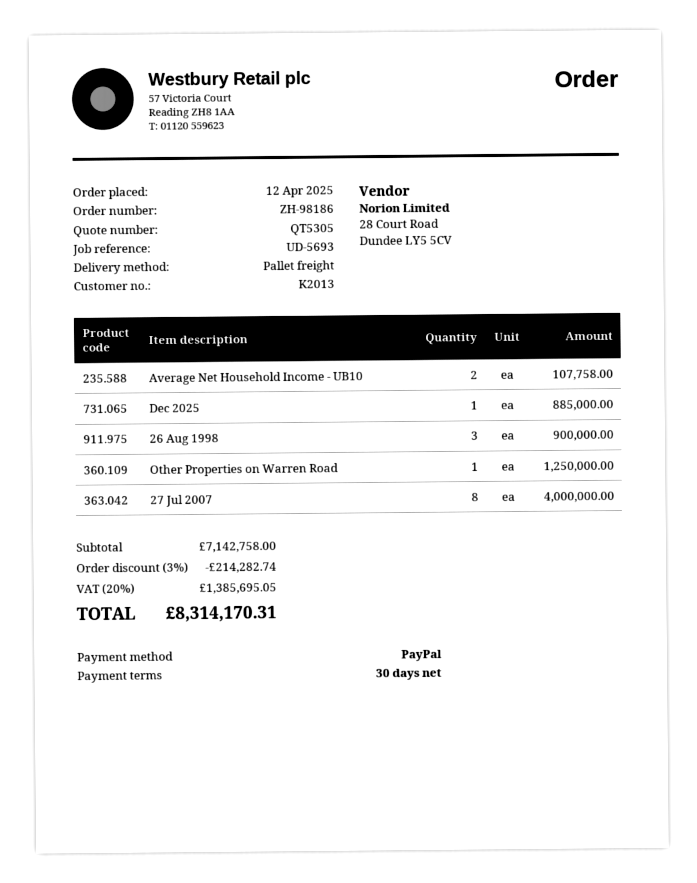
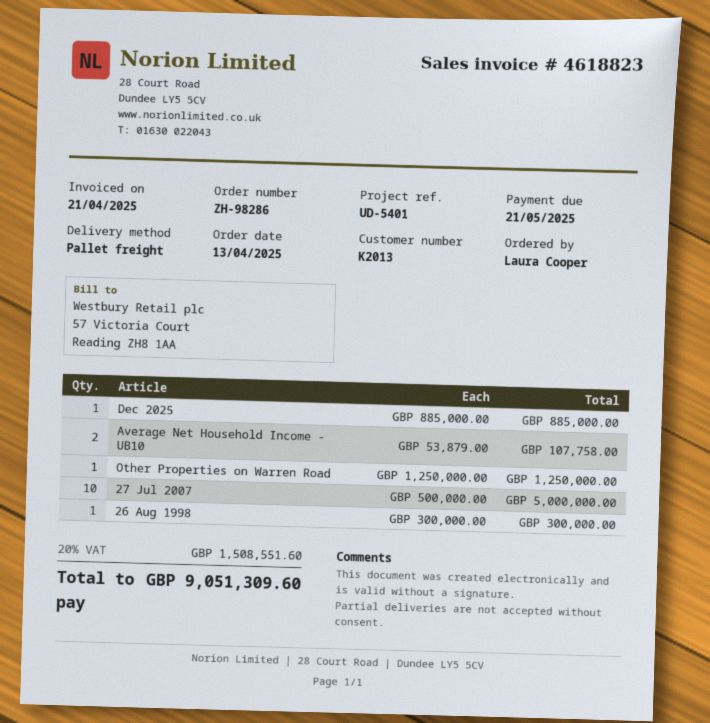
order number: ZH-98186 -> ZH-98286
order date: 2025-04-12 -> 2025-04-13
reference: UD-5693 -> UD-5401
26 Aug 1998: 3 for 900000.00 -> 1 for 300000.00
27 Jul 2007: 8 for 4000000.00 -> 10 for 5000000.00
discount: 3% = 214282.74 -> none
tax: 20% = 1385695.05 -> 20% = 1508551.60
total: 8314170.31 -> 9051309.60

